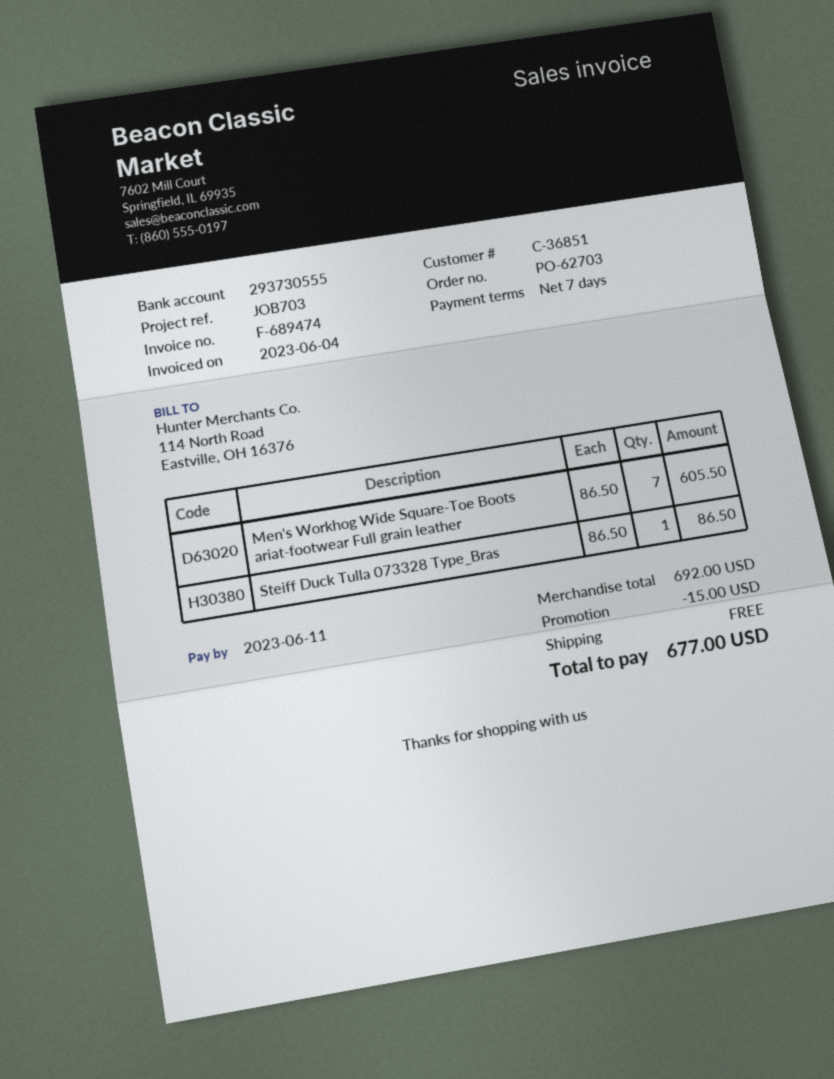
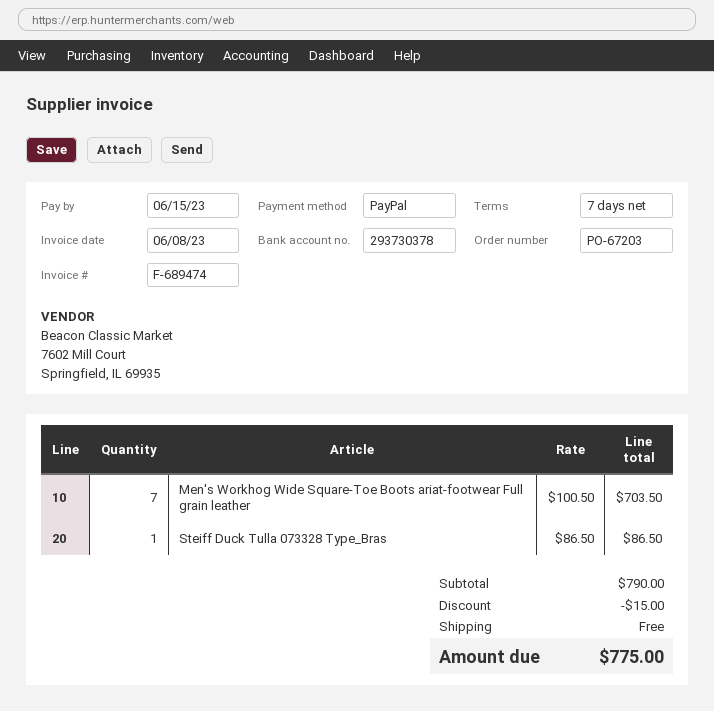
order number: PO-62703 -> PO-67203
invoice date: 2023-06-04 -> 2023-06-08
due date: 2023-06-11 -> 2023-06-15
bank account: 293730555 -> 293730378
Men's Workhog Wide Square-Toe Boots ariat-footwear Full grain leather: 7 x 86.50 = 605.50 -> 7 x 100.50 = 703.50
subtotal: 692.00 -> 790.00
total: 677.00 -> 775.00

